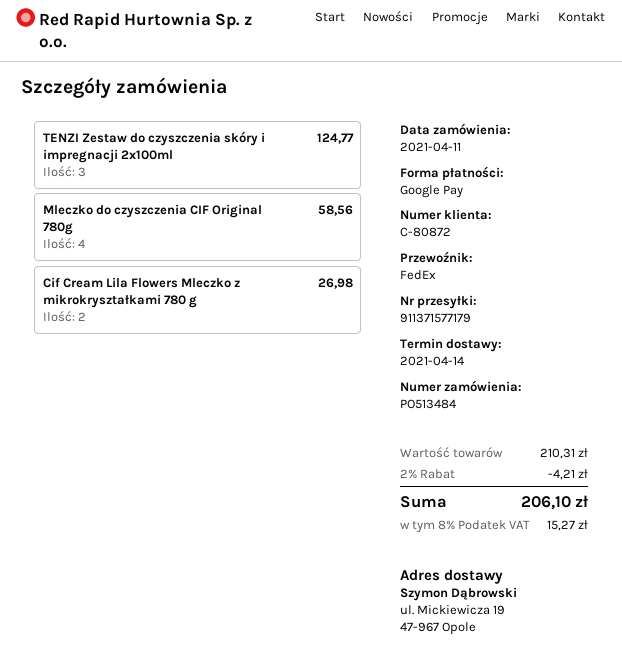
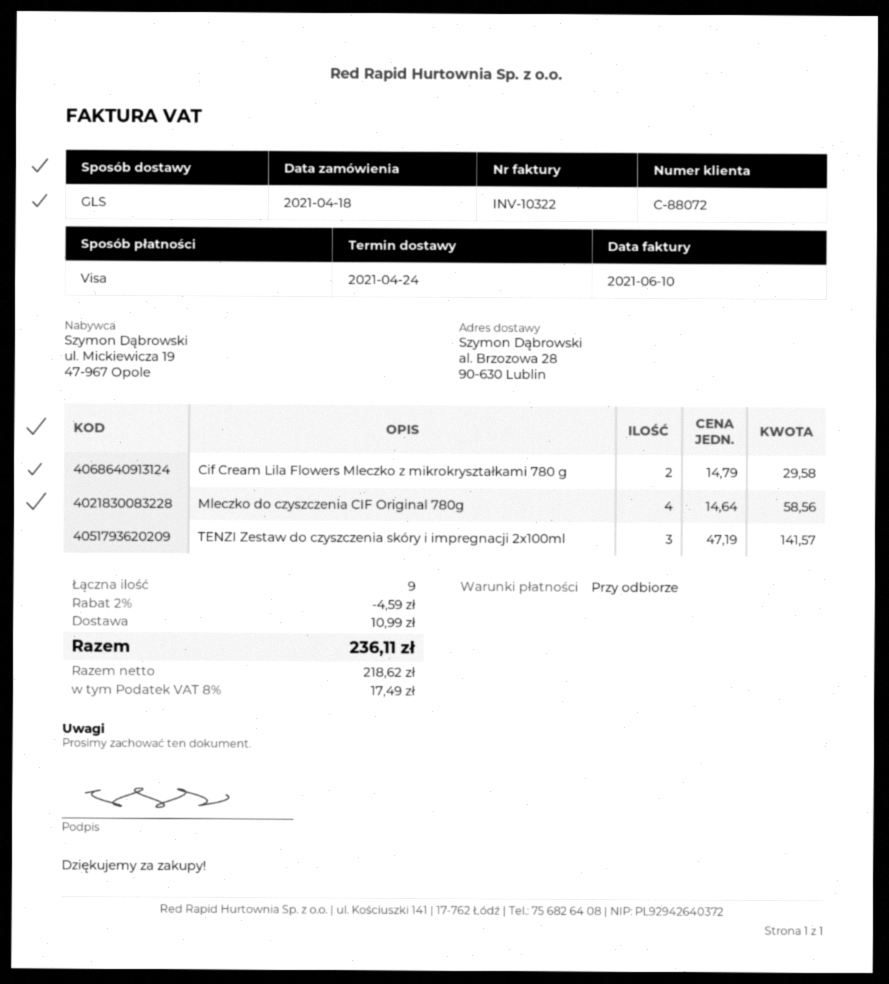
order date: 2021-04-11 -> 2021-04-18
delivery date: 2021-04-14 -> 2021-04-24
customer number: C-80872 -> C-88072
payment method: Google Pay -> Visa
shipping method: FedEx -> GLS
ship to: ul. Mickiewicza 19, 47-967 Opole -> al. Brzozowa 28, 90-630 Lublin
TENZI Zestaw do czyszczenia skóry i impregnacji 2x100ml: 3 for 124.77 -> 3 for 141.57
Cif Cream Lila Flowers Mleczko z mikrokryształkami 780 g: 2 for 26.98 -> 2 for 29.58
discount: 2% = 4.21 -> 2% = 4.59
shipping: none -> 10.99
tax: 8% = 15.27 -> 8% = 17.49
total: 206.10 -> 236.11

